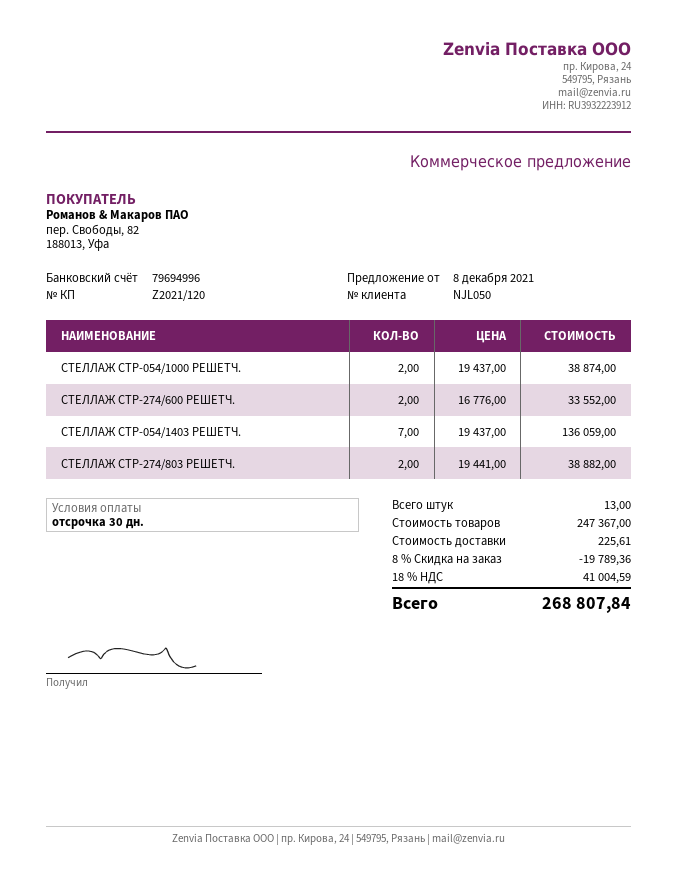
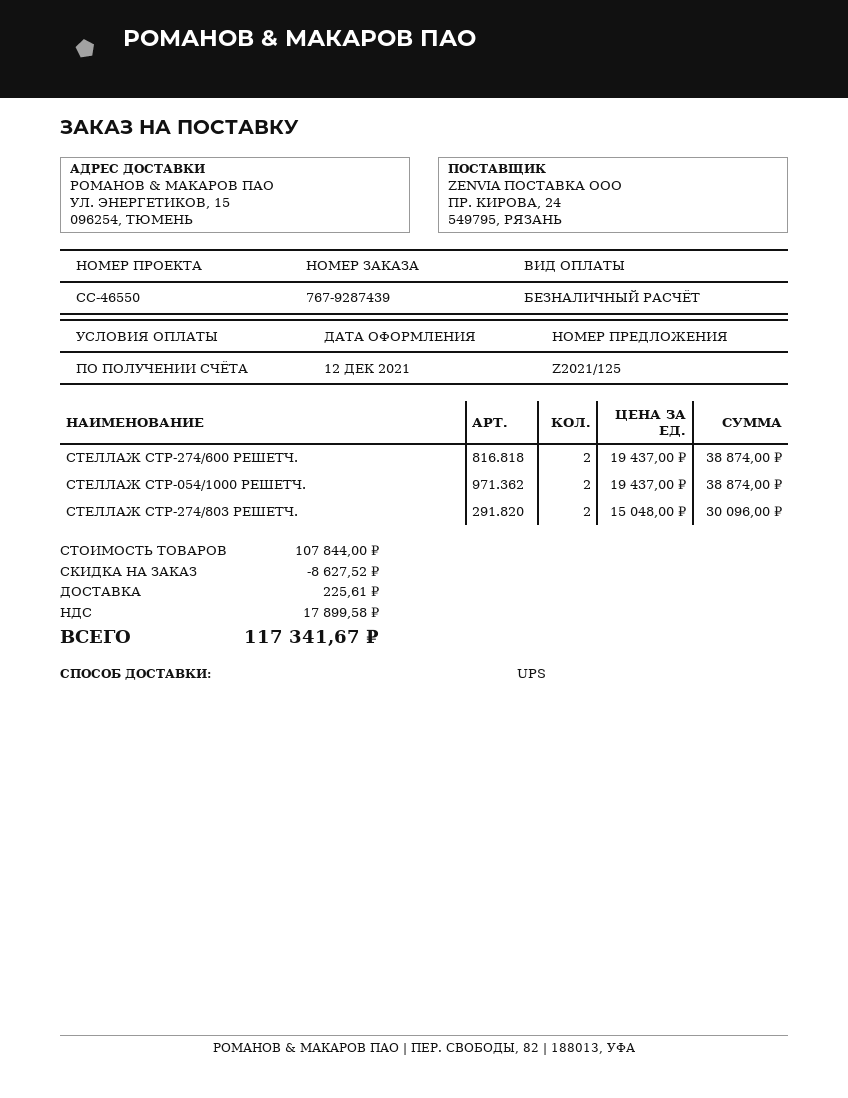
quote number: Z2021/120 -> Z2021/125
payment terms: 30 days -> on receipt
СТЕЛЛАЖ СТР-274/600 РЕШЕТЧ.: 2 x 16776.00 = 33552.00 -> 2 x 19437.00 = 38874.00
СТЕЛЛАЖ СТР-054/1403 РЕШЕТЧ.: 7 x 19437.00 = 136059.00 -> none
СТЕЛЛАЖ СТР-274/803 РЕШЕТЧ.: 2 x 19441.00 = 38882.00 -> 2 x 15048.00 = 30096.00
subtotal: 247367.00 -> 107844.00
discount: 19789.36 -> 8627.52
tax: 41004.59 -> 17899.58
total: 268807.84 -> 117341.67

